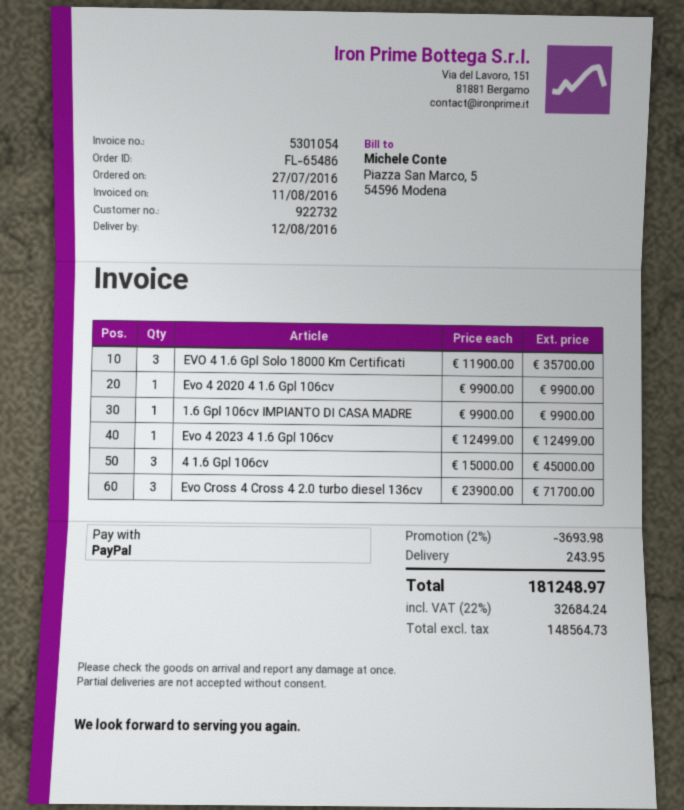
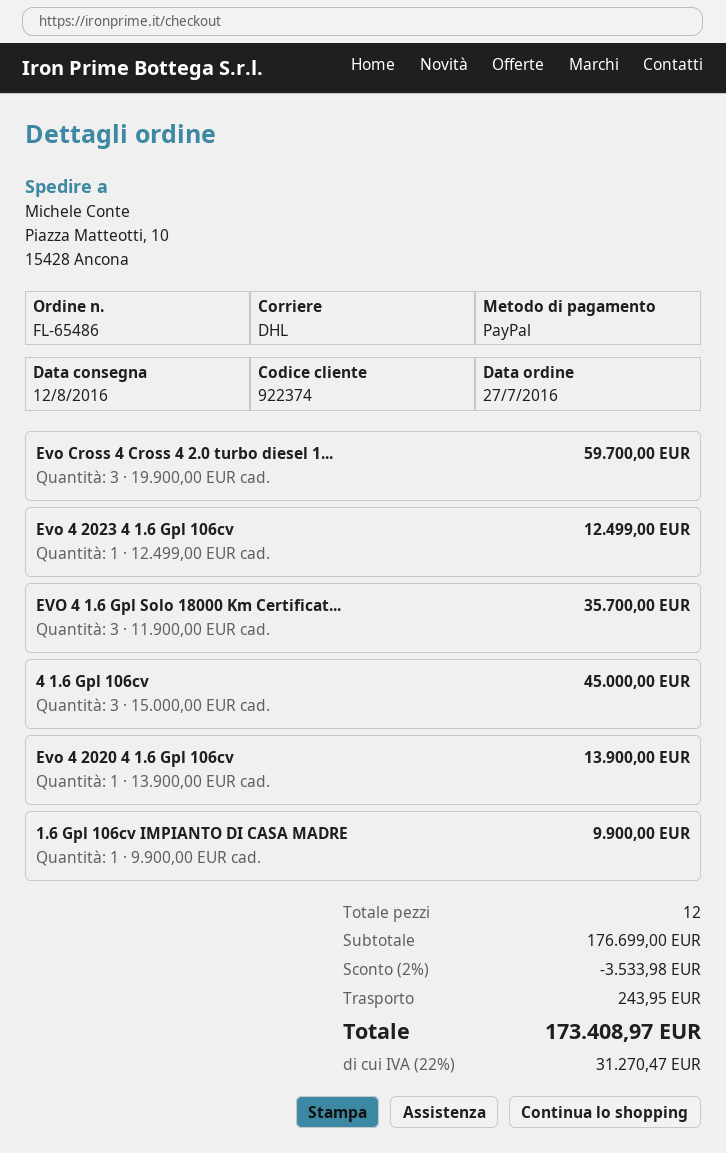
customer number: 922732 -> 922374
Evo 4 2020 4 1.6 Gpl 106cv: 1 x 9900.00 = 9900.00 -> 1 x 13900.00 = 13900.00
Evo Cross 4 Cross 4 2.0 turbo diesel 136cv: 3 x 23900.00 = 71700.00 -> 3 x 19900.00 = 59700.00
discount: 2% = 3693.98 -> 2% = 3533.98
tax: 22% = 32684.24 -> 22% = 31270.47
total: 181248.97 -> 173408.97

